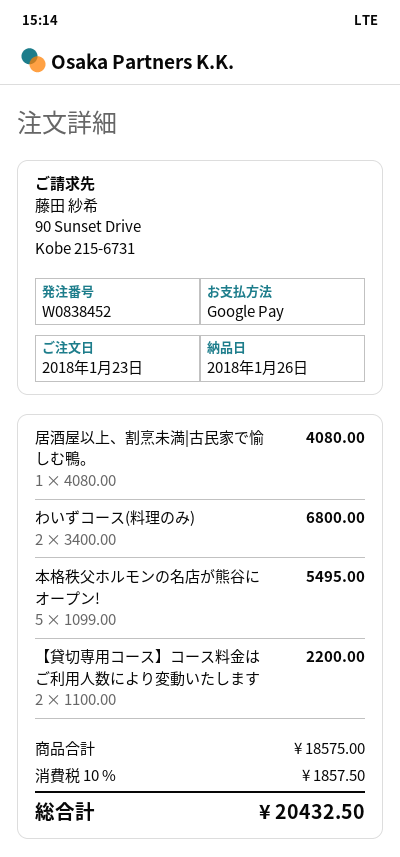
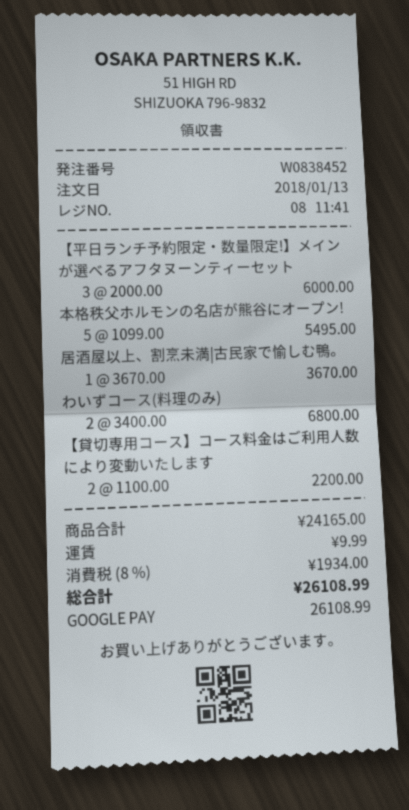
order date: 2018-01-23 -> 2018-01-13
居酒屋以上、割烹未満|古民家で愉しむ鴨。: 1 x 4080.00 = 4080.00 -> 1 x 3670.00 = 3670.00
【平日ランチ予約限定・数量限定!】メインが選べるアフタヌーンティーセット: none -> 3 x 2000.00 = 6000.00
subtotal: 18575.00 -> 24165.00
shipping: none -> 9.99
tax: 10% = 1857.50 -> 8% = 1934.00
total: 20432.50 -> 26108.99

